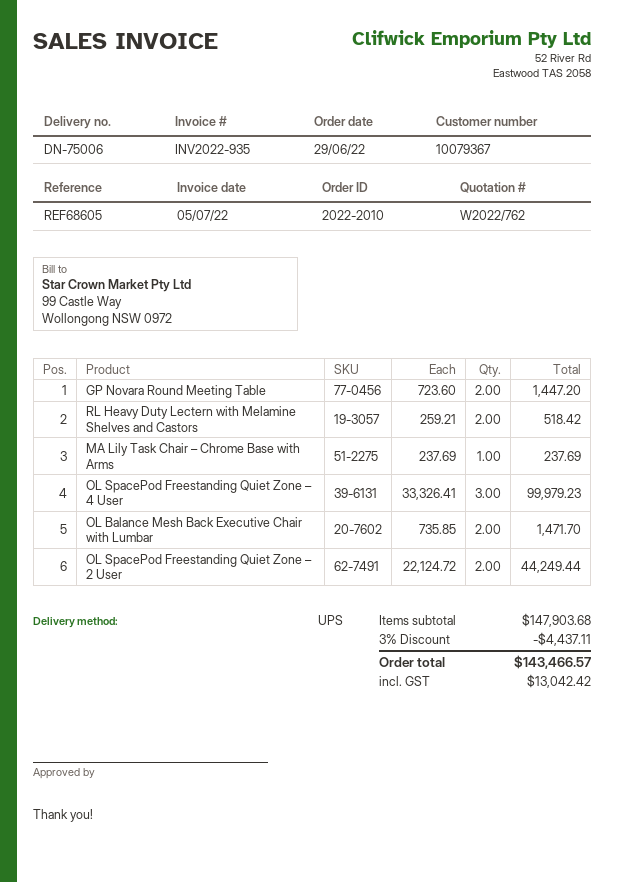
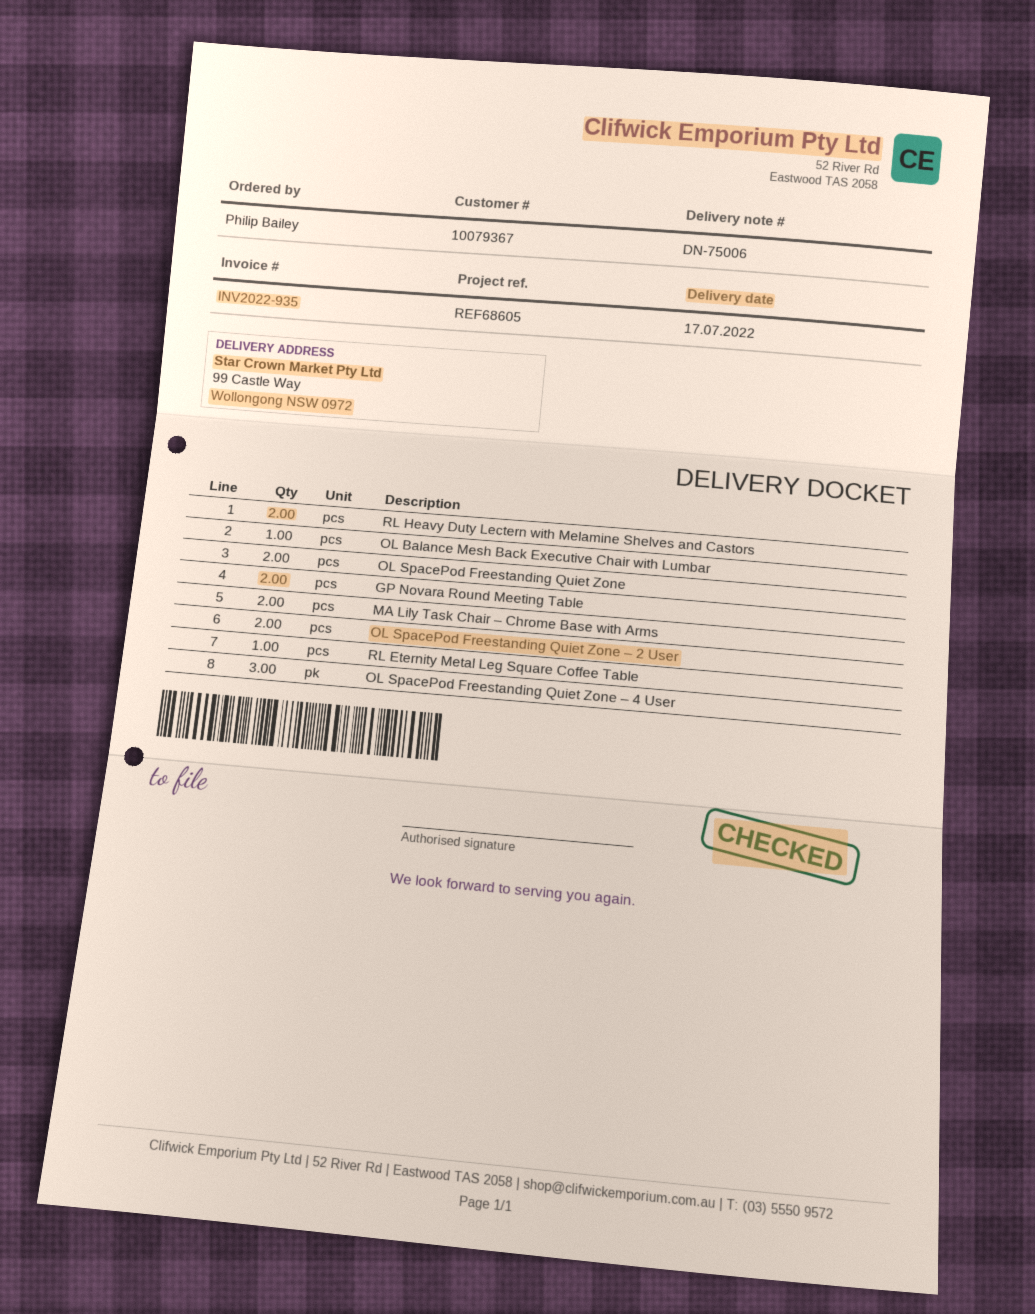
MA Lily Task Chair – Chrome Base with Arms: 1 -> 2
OL Balance Mesh Back Executive Chair with Lumbar: 2 -> 1
OL SpacePod Freestanding Quiet Zone: none -> 2
RL Eternity Metal Leg Square Coffee Table: none -> 1

